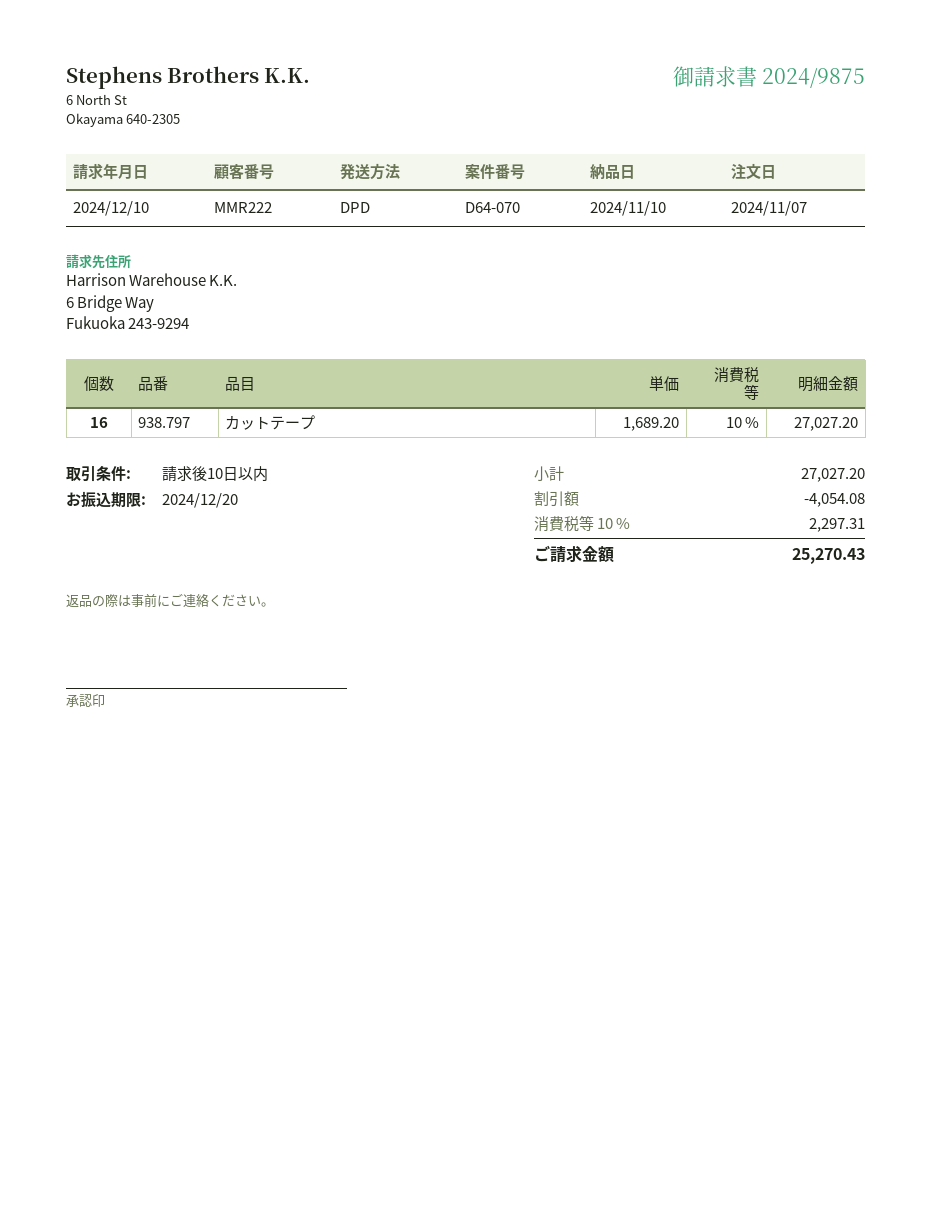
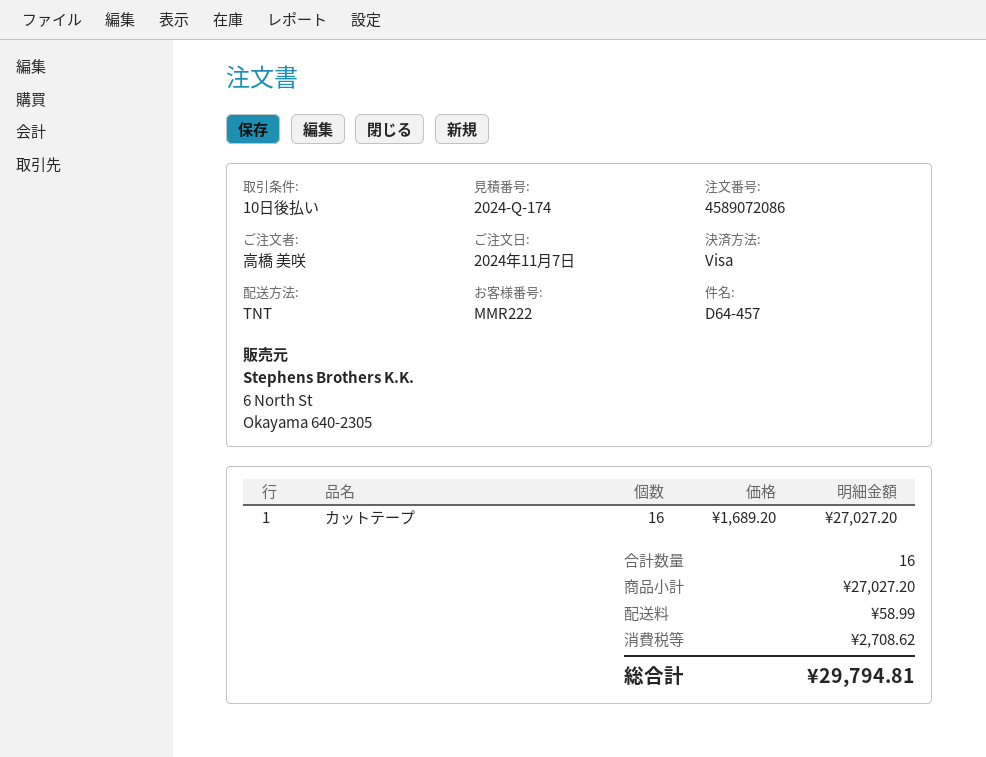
reference: D64-070 -> D64-457
shipping method: DPD -> TNT
discount: 4054.08 -> none
shipping: none -> 58.99
tax: 2297.31 -> 2708.62
total: 25270.43 -> 29794.81

